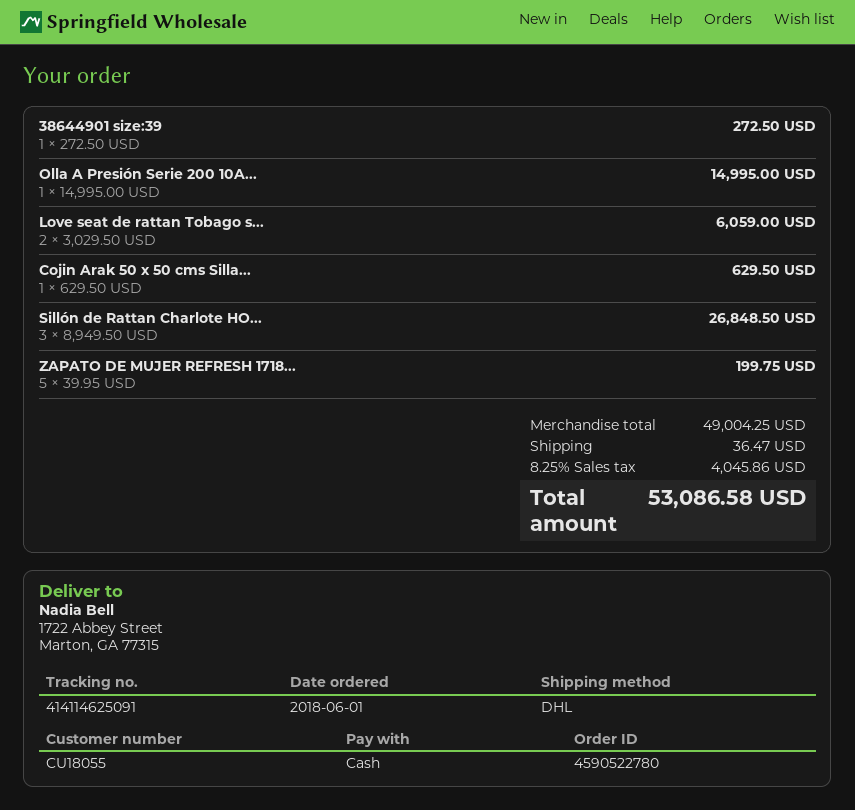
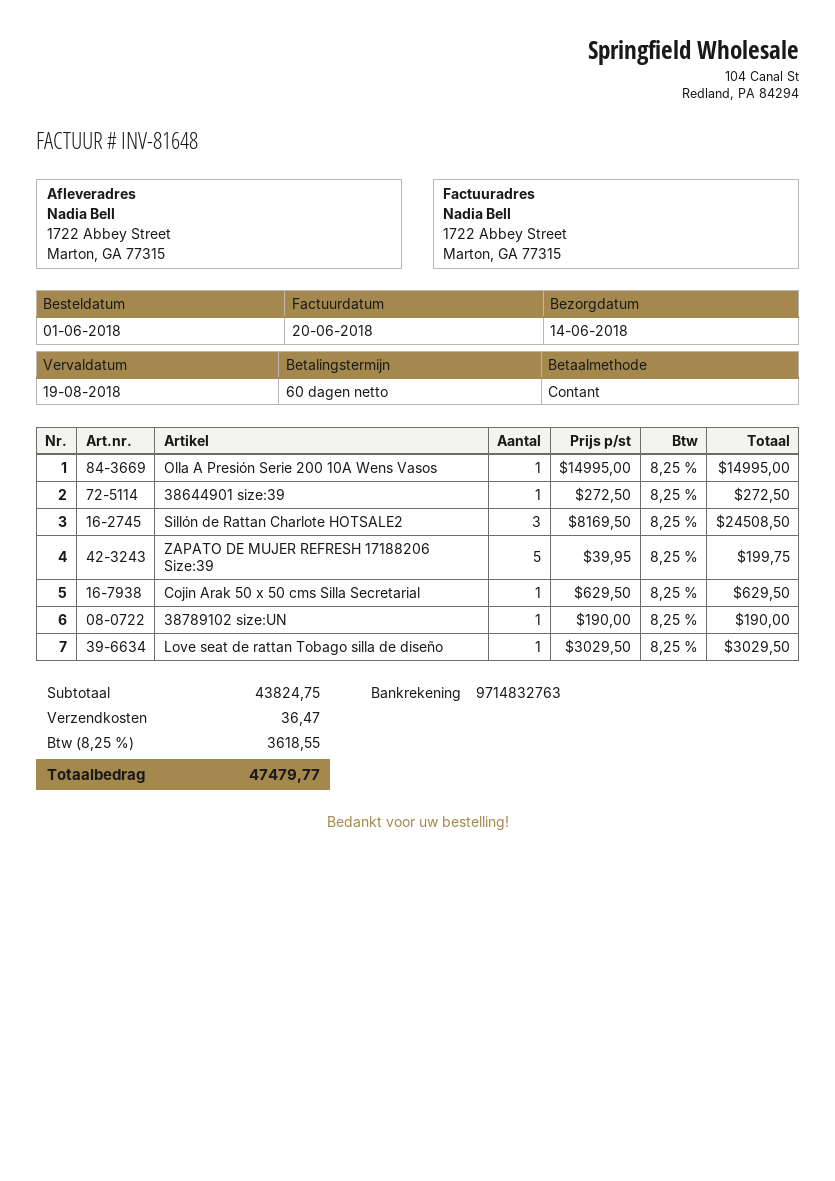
Love seat de rattan Tobago s...: 2 x 3029.50 = 6059.00 -> 1 x 3029.50 = 3029.50
Sillón de Rattan Charlote HO...: 3 x 8949.50 = 26848.50 -> 3 x 8169.50 = 24508.50
38789102 size:UN: none -> 1 x 190.00 = 190.00
subtotal: 49004.25 -> 43824.75
tax: 8.25% = 4045.86 -> 8.25% = 3618.55
total: 53086.58 -> 47479.77

